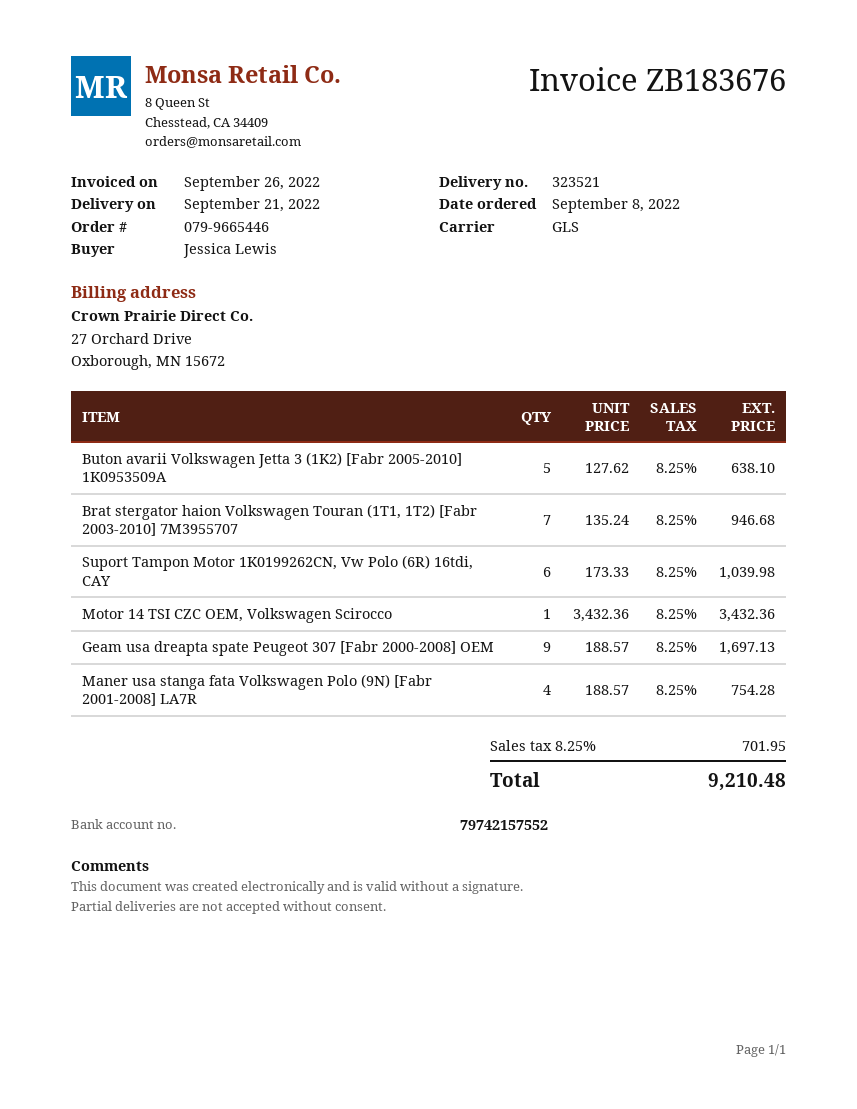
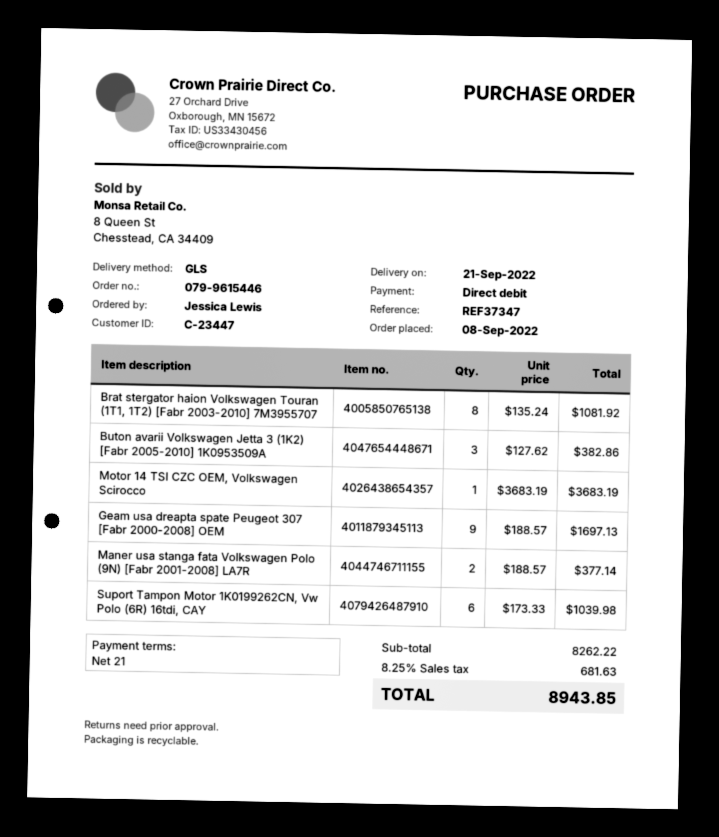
order number: 079-9665446 -> 079-9615446
Buton avarii Volkswagen Jetta 3 (1K2) [Fabr 2005-2010] 1K0953509A: 5 x 127.62 = 638.10 -> 3 x 127.62 = 382.86
Brat stergator haion Volkswagen Touran (1T1, 1T2) [Fabr 2003-2010] 7M3955707: 7 x 135.24 = 946.68 -> 8 x 135.24 = 1081.92
Motor 14 TSI CZC OEM, Volkswagen Scirocco: 1 x 3432.36 = 3432.36 -> 1 x 3683.19 = 3683.19
Maner usa stanga fata Volkswagen Polo (9N) [Fabr 2001-2008] LA7R: 4 x 188.57 = 754.28 -> 2 x 188.57 = 377.14
tax: 8.25% = 701.95 -> 8.25% = 681.63
total: 9210.48 -> 8943.85

